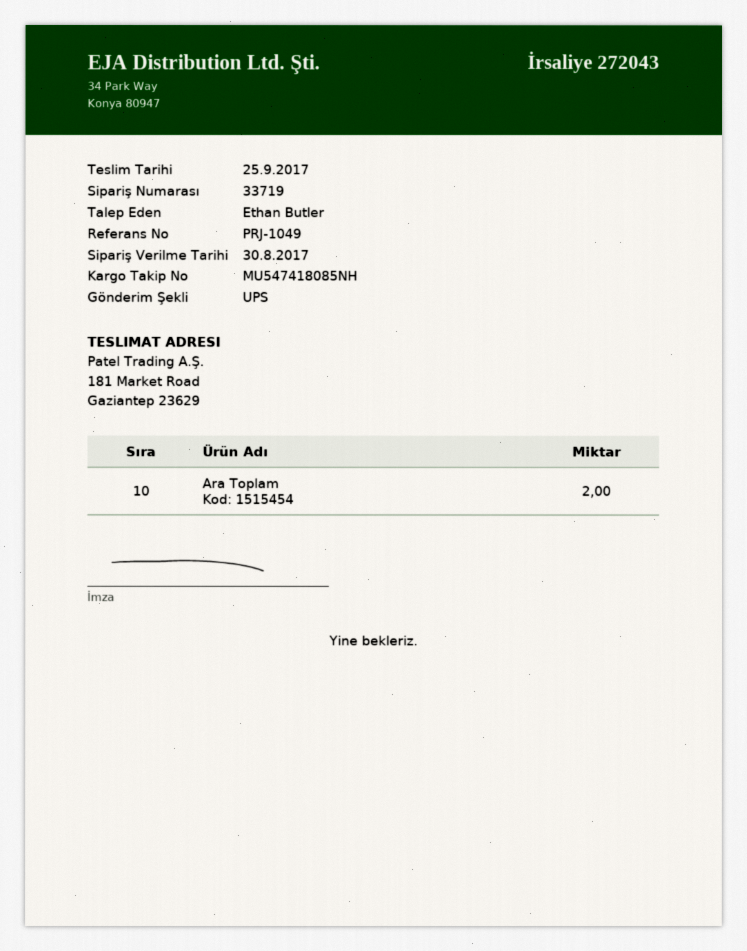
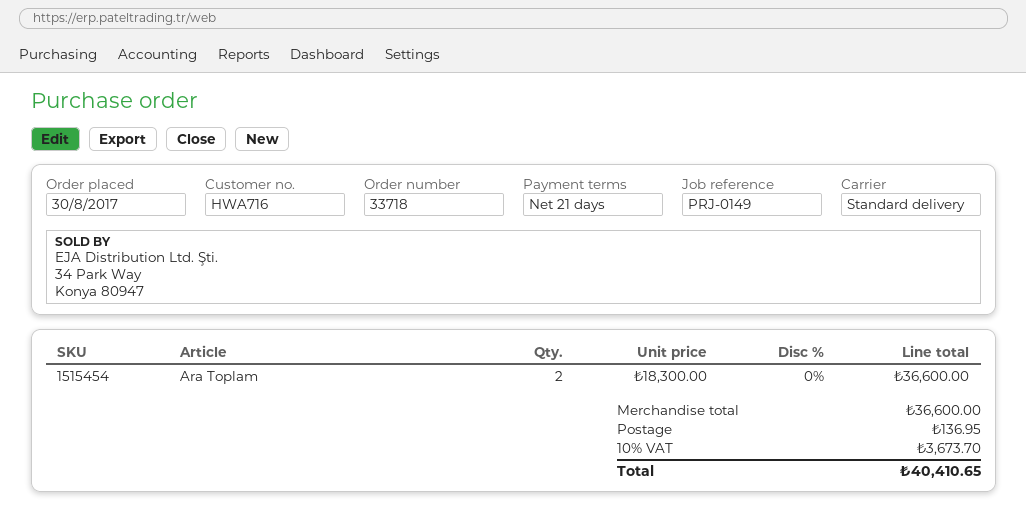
order number: 33719 -> 33718
reference: PRJ-1049 -> PRJ-0149
shipping method: UPS -> standard

